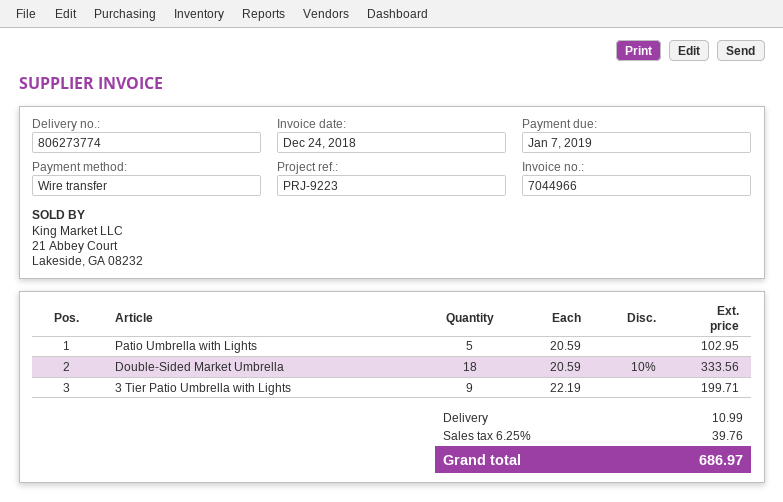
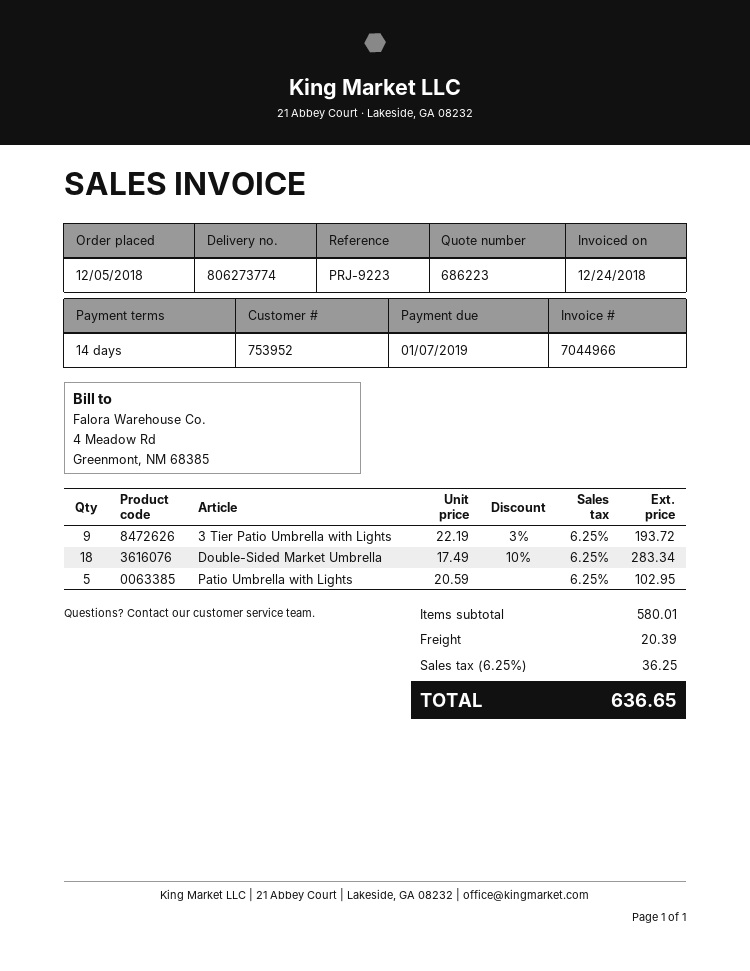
Double-Sided Market Umbrella: 18 x 20.59 - 10% = 333.56 -> 18 x 17.49 - 10% = 283.34
3 Tier Patio Umbrella with Lights: 9 x 22.19 = 199.71 -> 9 x 22.19 - 3% = 193.72
shipping: 10.99 -> 20.39
tax: 6.25% = 39.76 -> 6.25% = 36.25
total: 686.97 -> 636.65

